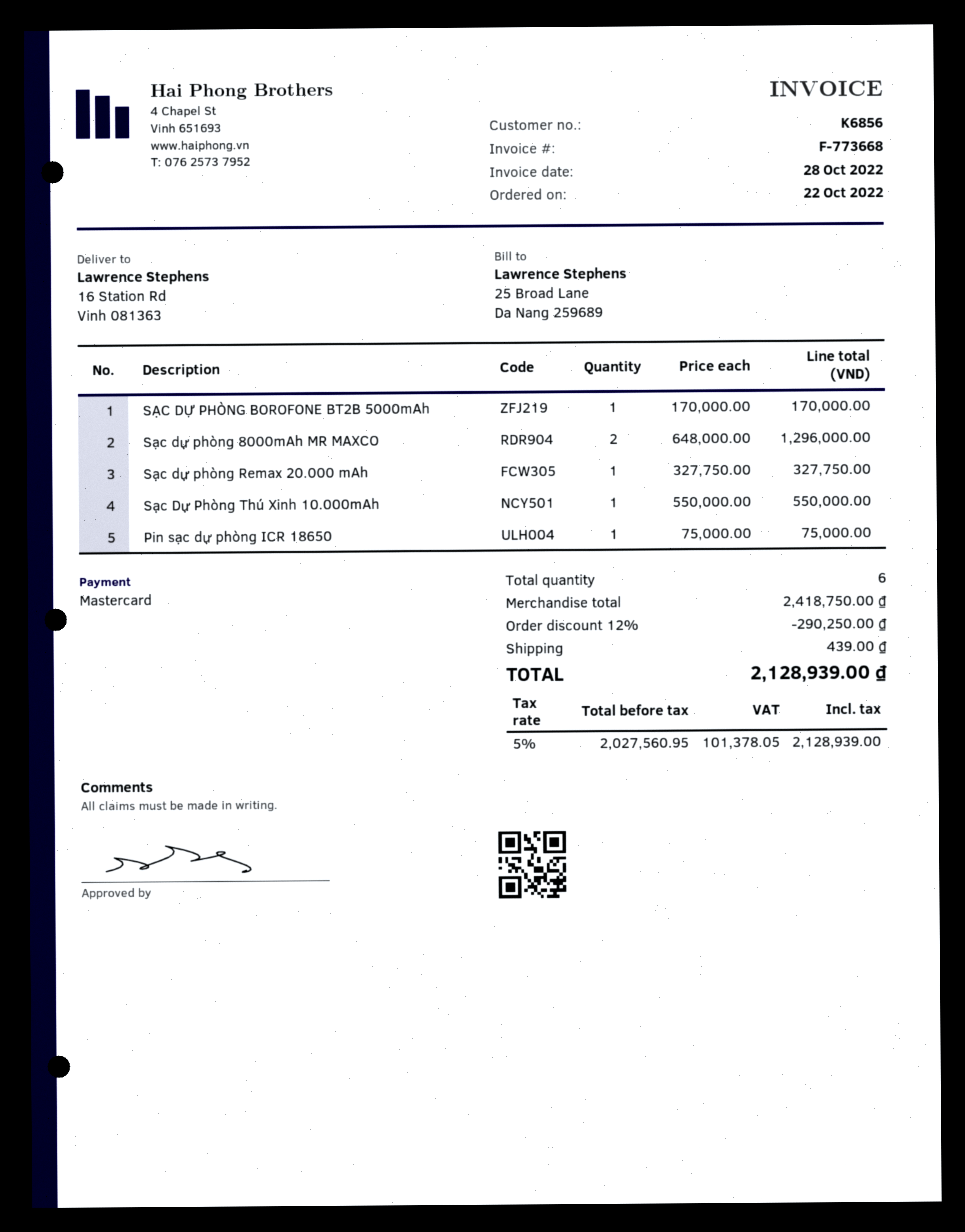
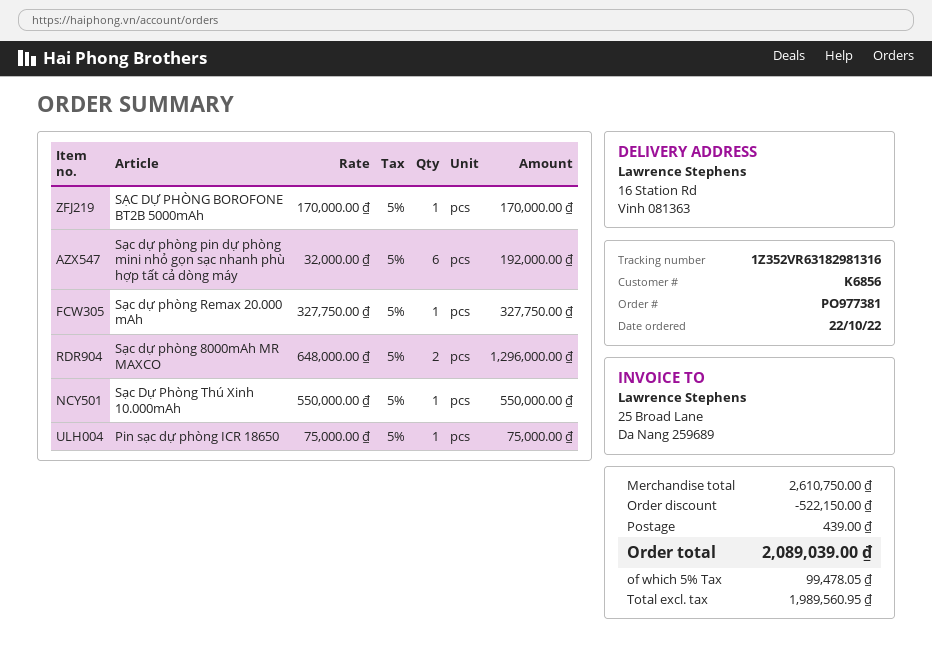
Sạc dự phòng pin dự phòng mini nhỏ gọn sạc nhanh phù hợp tất cả dòng máy: none -> 6 x 32000.00 = 192000.00
subtotal: 2418750.00 -> 2610750.00
discount: 290250.00 -> 522150.00
net: 2027560.95 -> 1989560.95
tax: 5% = 101378.05 -> 5% = 99478.05
total: 2128939.00 -> 2089039.00

